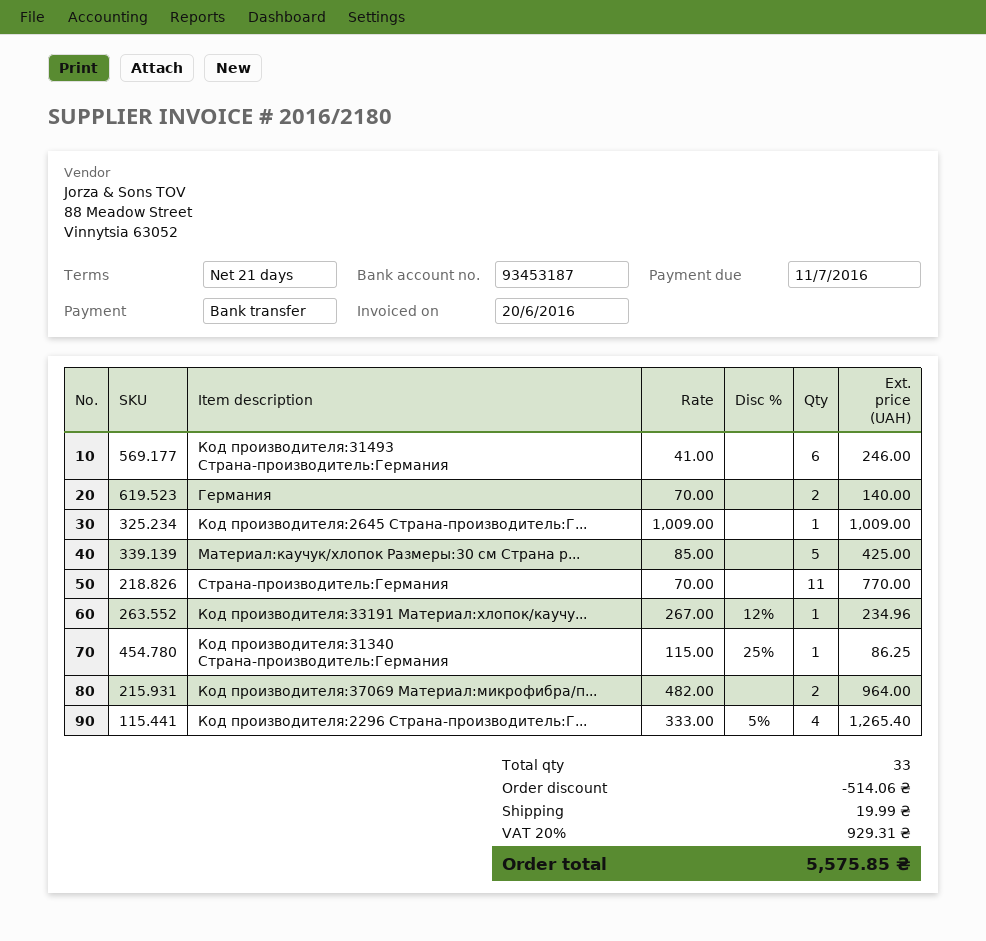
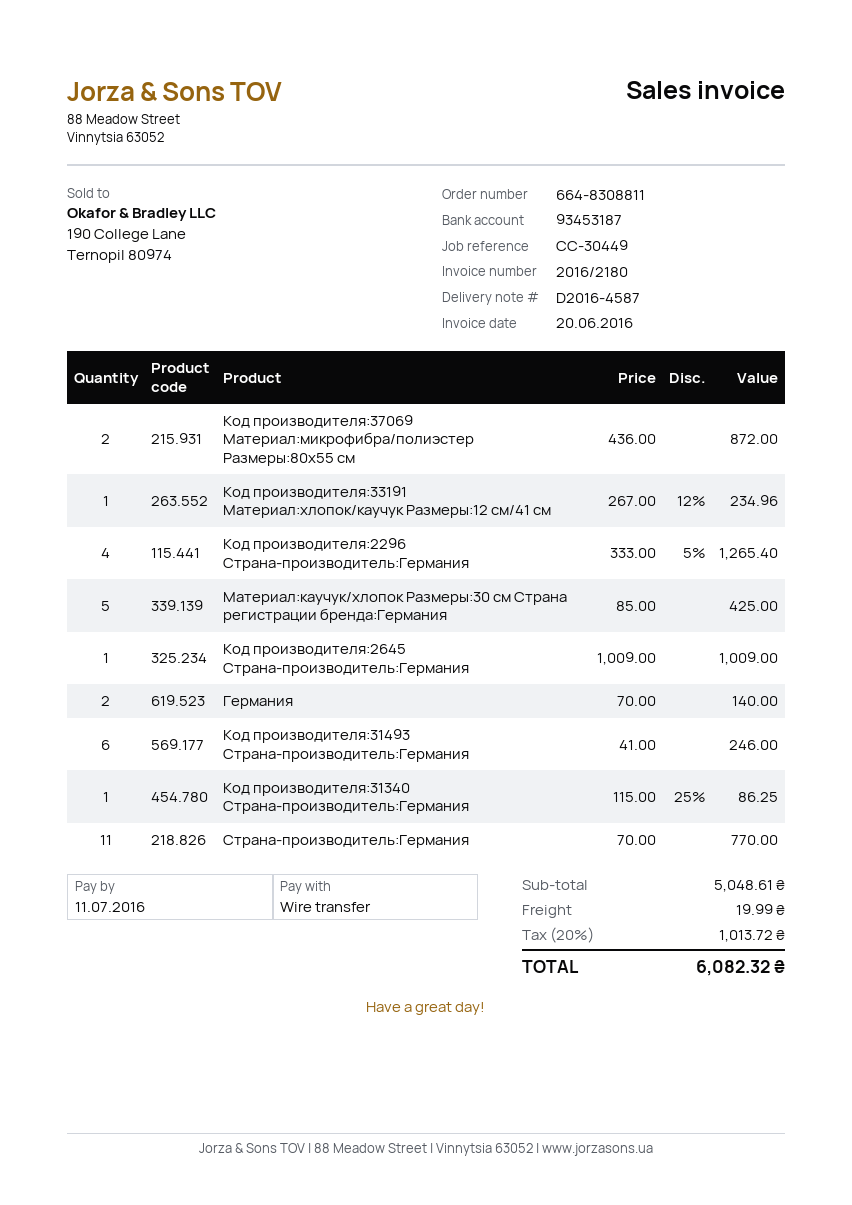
Код производителя:37069 Материал:микрофибра/п...: 2 x 482.00 = 964.00 -> 2 x 436.00 = 872.00
discount: 514.06 -> none
tax: 20% = 929.31 -> 20% = 1013.72
total: 5575.85 -> 6082.32

